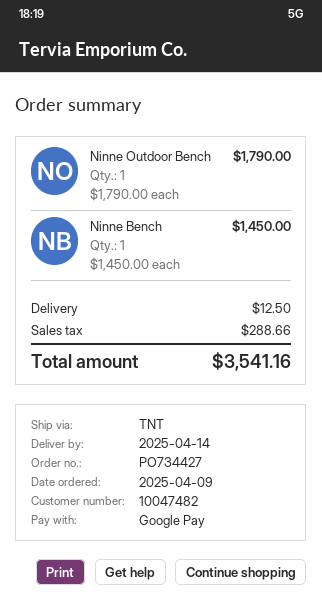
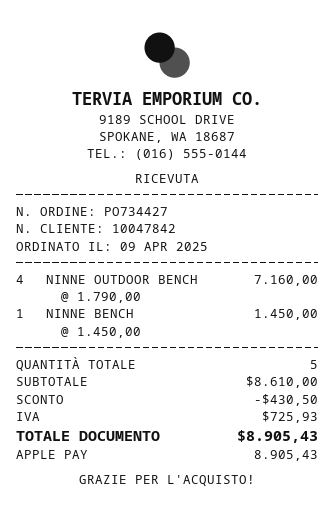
customer number: 10047482 -> 10047842
payment method: Google Pay -> Apple Pay
Ninne Outdoor Bench: 1 x 1790.00 = 1790.00 -> 4 x 1790.00 = 7160.00
discount: none -> 430.50
shipping: 12.50 -> none
tax: 288.66 -> 725.93
total: 3541.16 -> 8905.43

